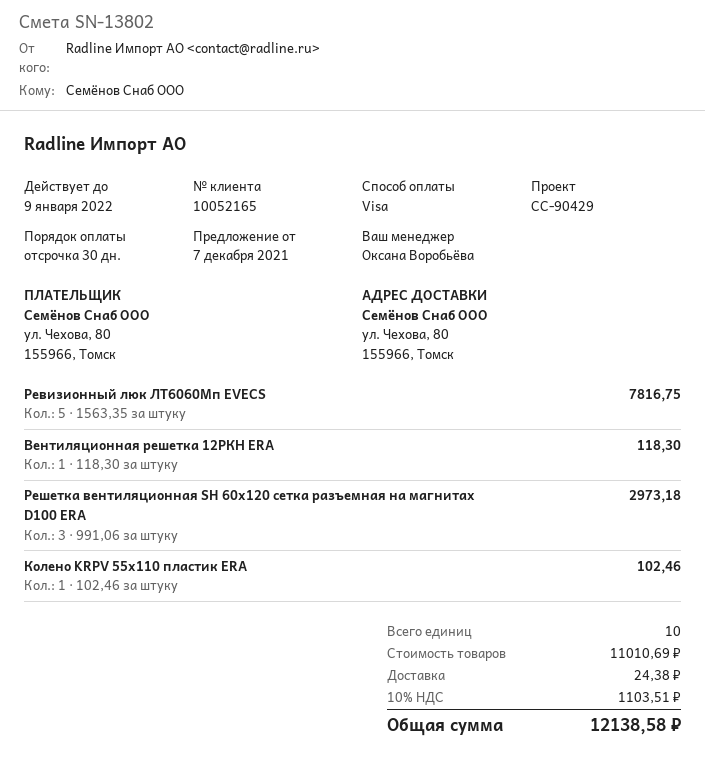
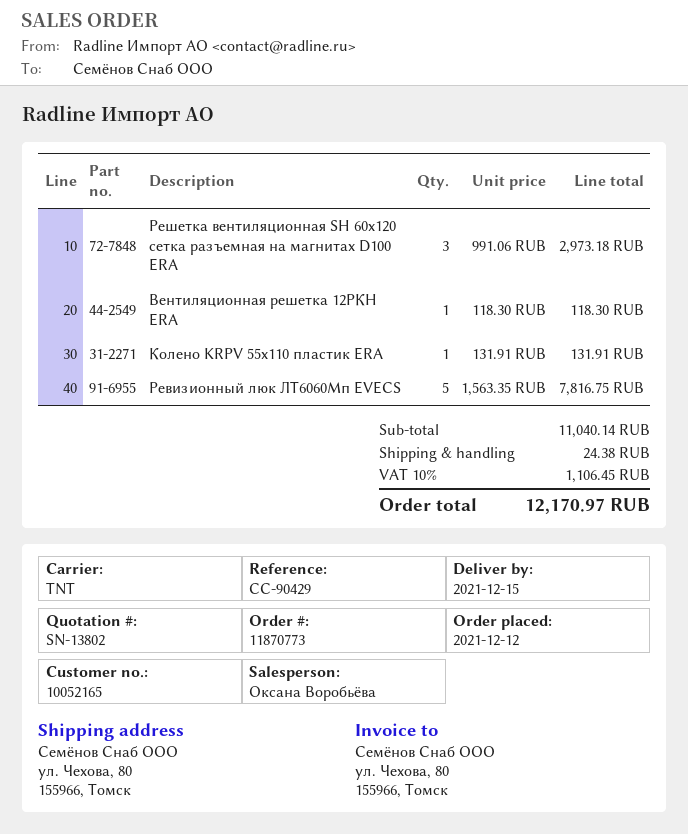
Колено KRPV 55х110 пластик ERA: 1 x 102.46 = 102.46 -> 1 x 131.91 = 131.91
subtotal: 11010.69 -> 11040.14
tax: 10% = 1103.51 -> 10% = 1106.45
total: 12138.58 -> 12170.97

